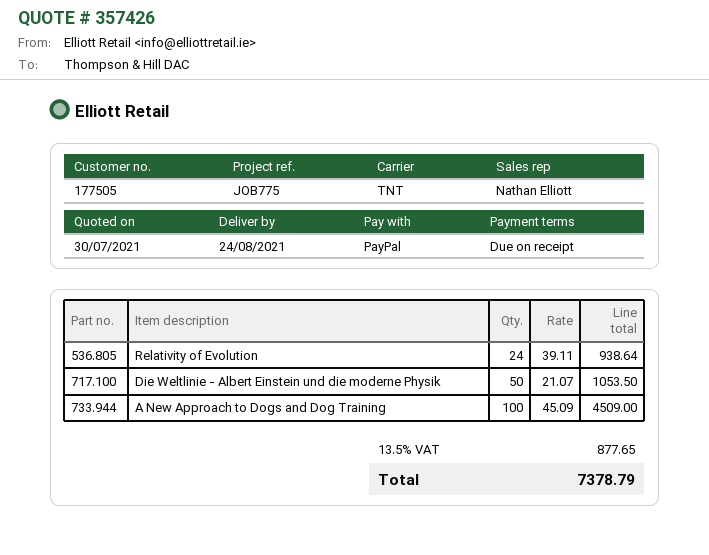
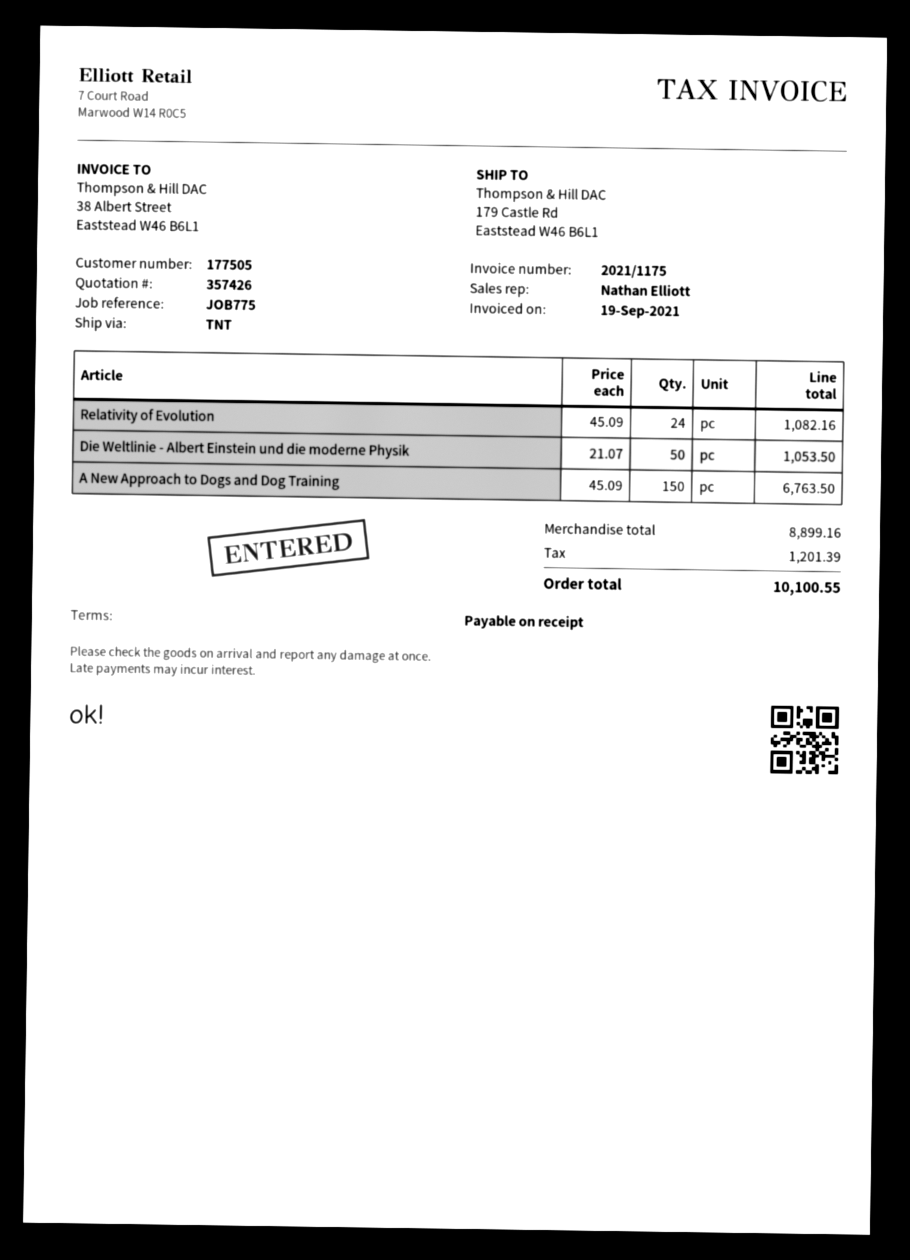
Relativity of Evolution: 24 x 39.11 = 938.64 -> 24 x 45.09 = 1082.16
A New Approach to Dogs and Dog Training: 100 x 45.09 = 4509.00 -> 150 x 45.09 = 6763.50
tax: 877.65 -> 1201.39
total: 7378.79 -> 10100.55

